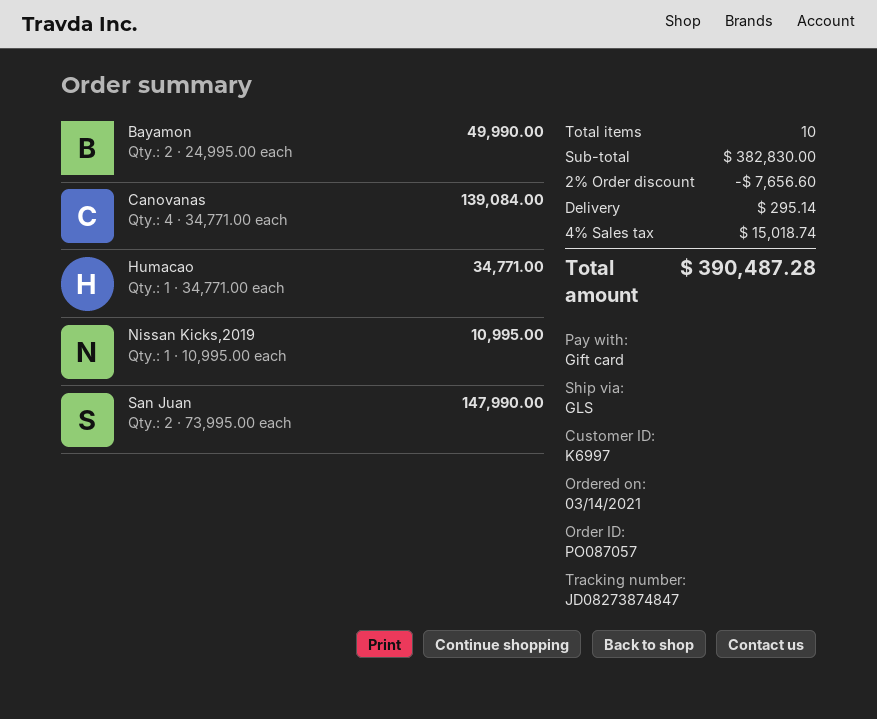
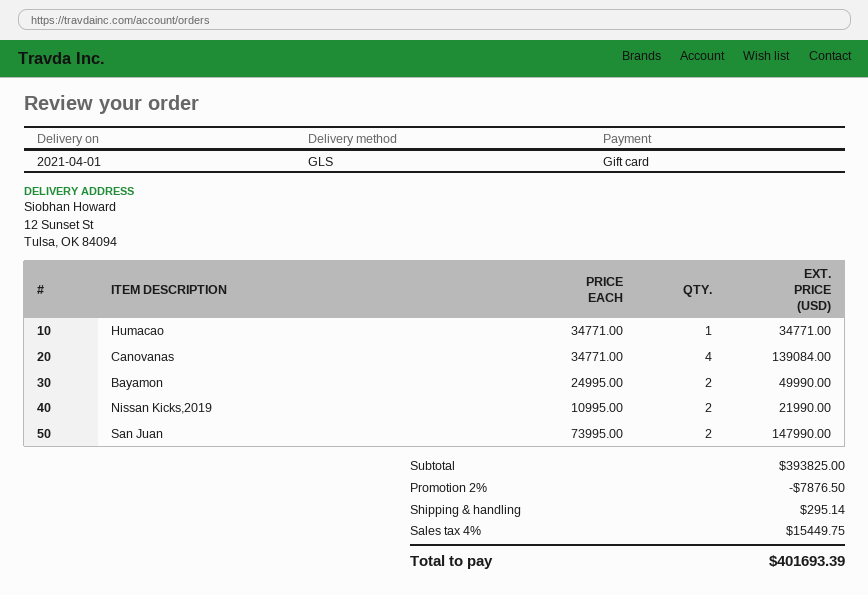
Nissan Kicks,2019: 1 x 10995.00 = 10995.00 -> 2 x 10995.00 = 21990.00
subtotal: 382830.00 -> 393825.00
discount: 2% = 7656.60 -> 2% = 7876.50
tax: 4% = 15018.74 -> 4% = 15449.75
total: 390487.28 -> 401693.39

